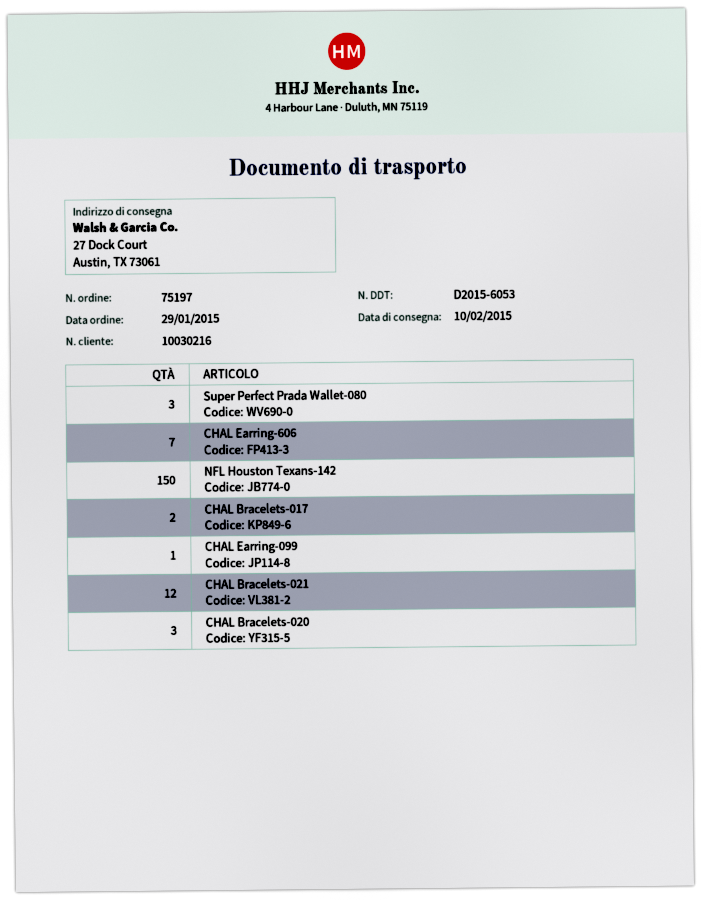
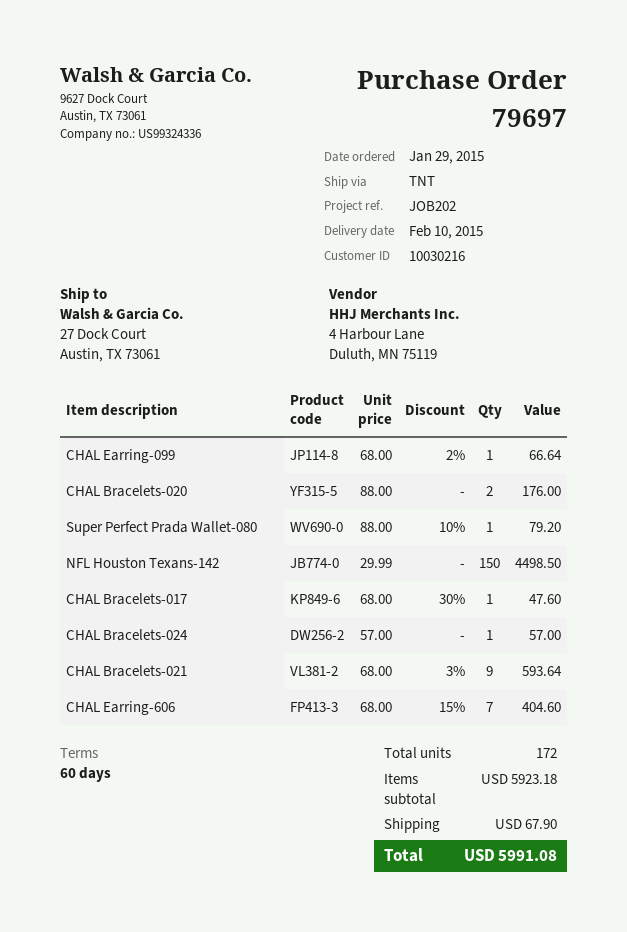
order number: 75197 -> 79697
Super Perfect Prada Wallet-080: 3 -> 1
CHAL Bracelets-017: 2 -> 1
CHAL Bracelets-021: 12 -> 9
CHAL Bracelets-020: 3 -> 2
CHAL Bracelets-024: none -> 1

